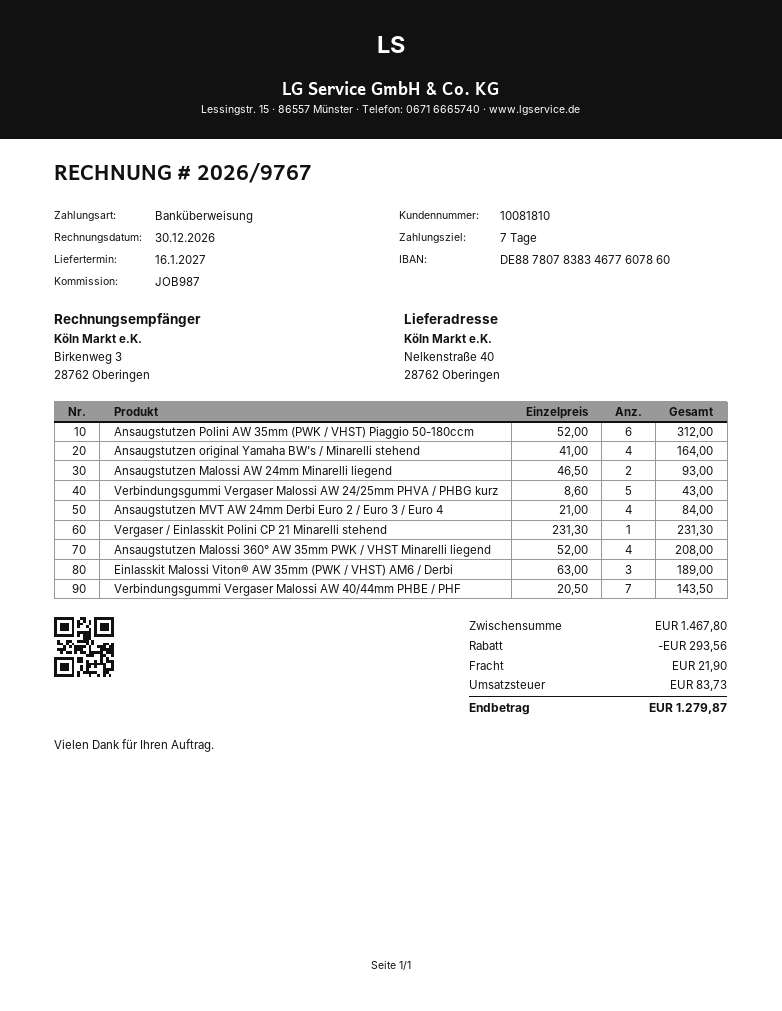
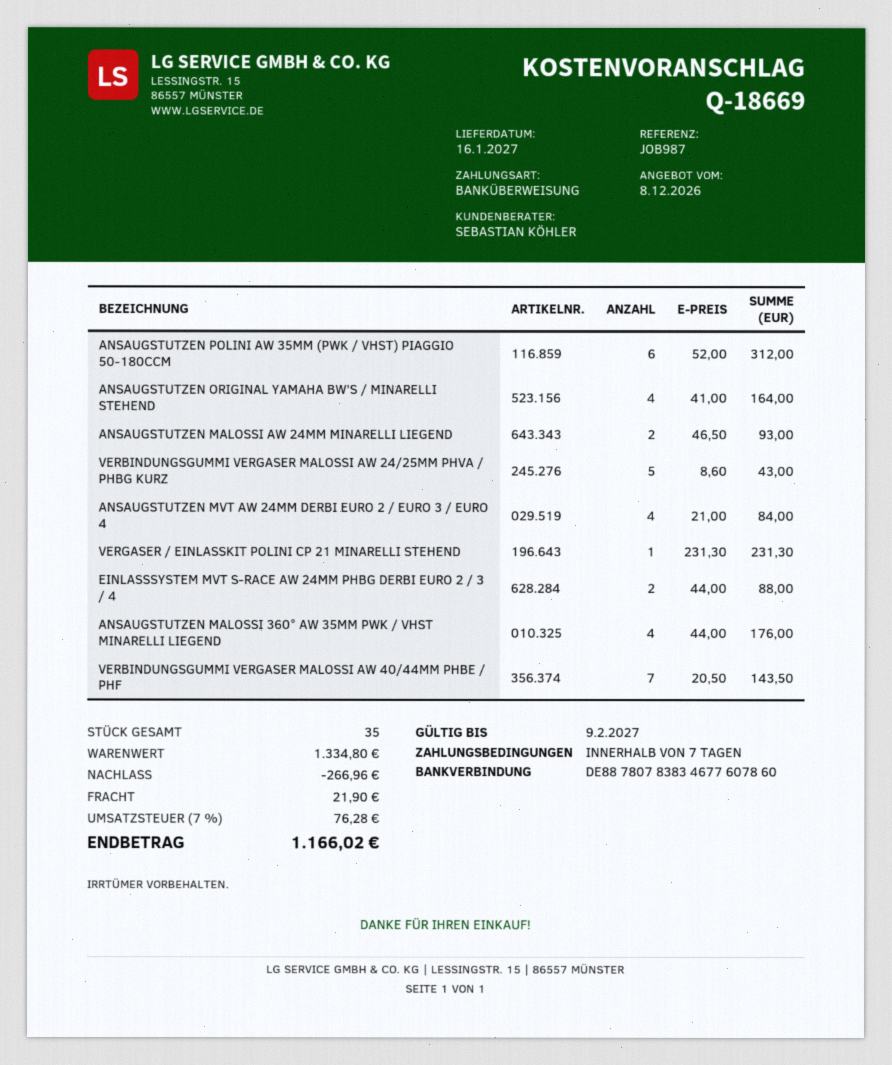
Ansaugstutzen Malossi 360° AW 35mm PWK / VHST Minarelli liegend: 4 x 52.00 = 208.00 -> 4 x 44.00 = 176.00
Einlasskit Malossi Viton® AW 35mm (PWK / VHST) AM6 / Derbi: 3 x 63.00 = 189.00 -> none
EINLASSSYSTEM MVT S-RACE AW 24MM PHBG DERBI EURO 2 / 3 / 4: none -> 2 x 44.00 = 88.00
subtotal: 1467.80 -> 1334.80
discount: 293.56 -> 266.96
tax: 83.73 -> 76.28
total: 1279.87 -> 1166.02

